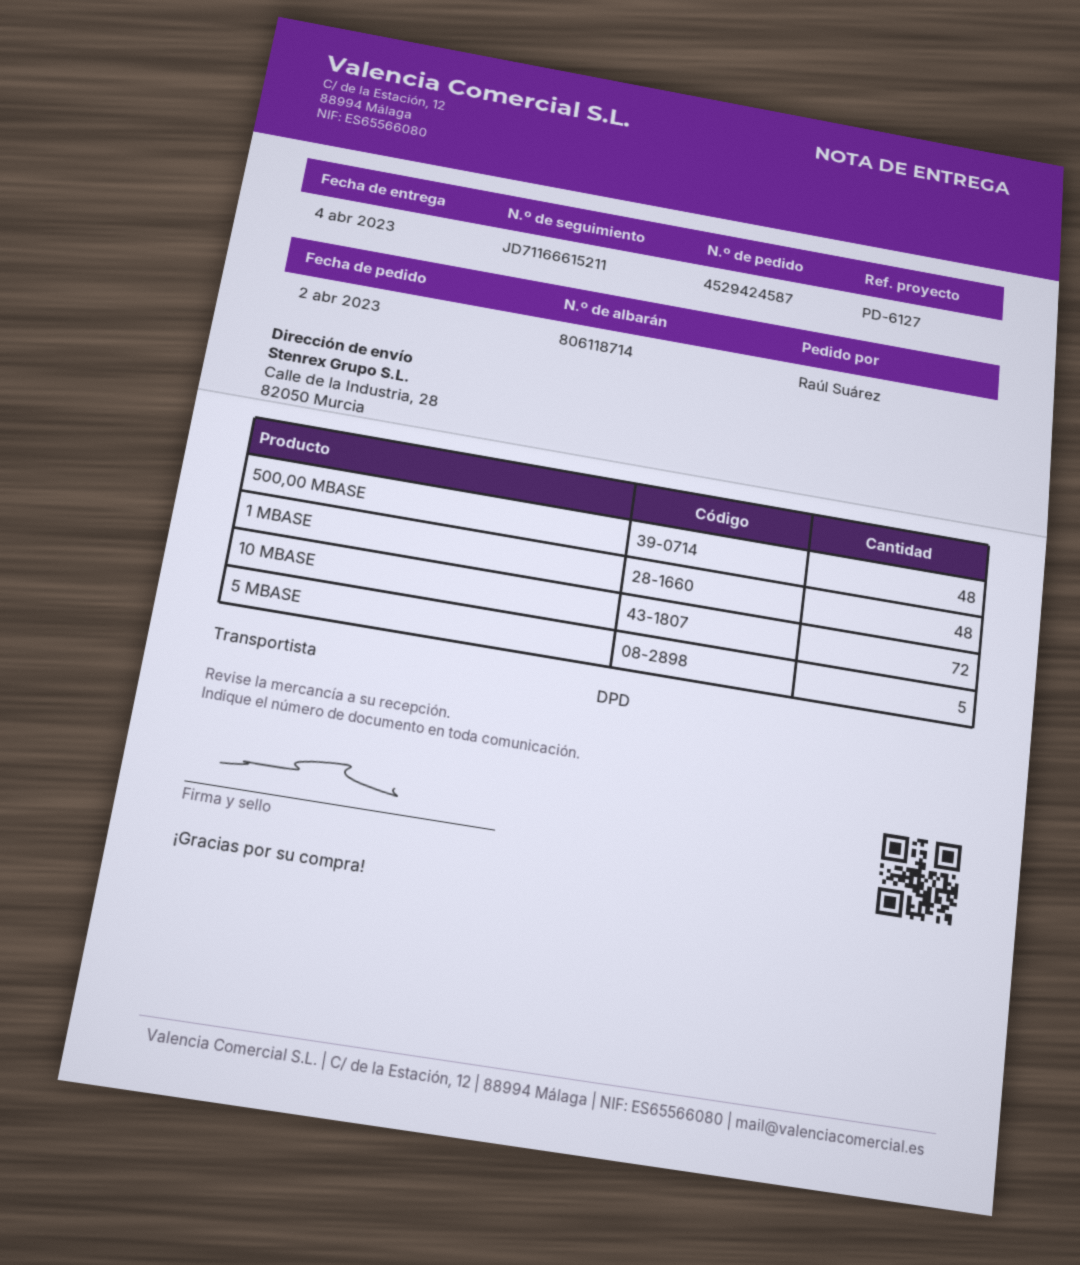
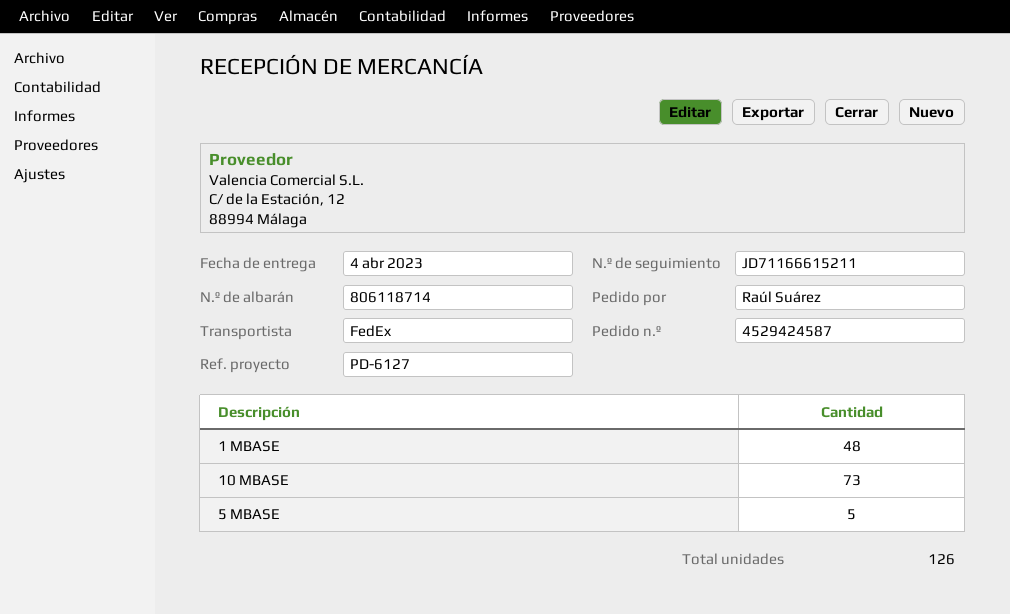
shipping method: DPD -> FedEx
500,00 MBASE: 48 -> none
10 MBASE: 72 -> 73

